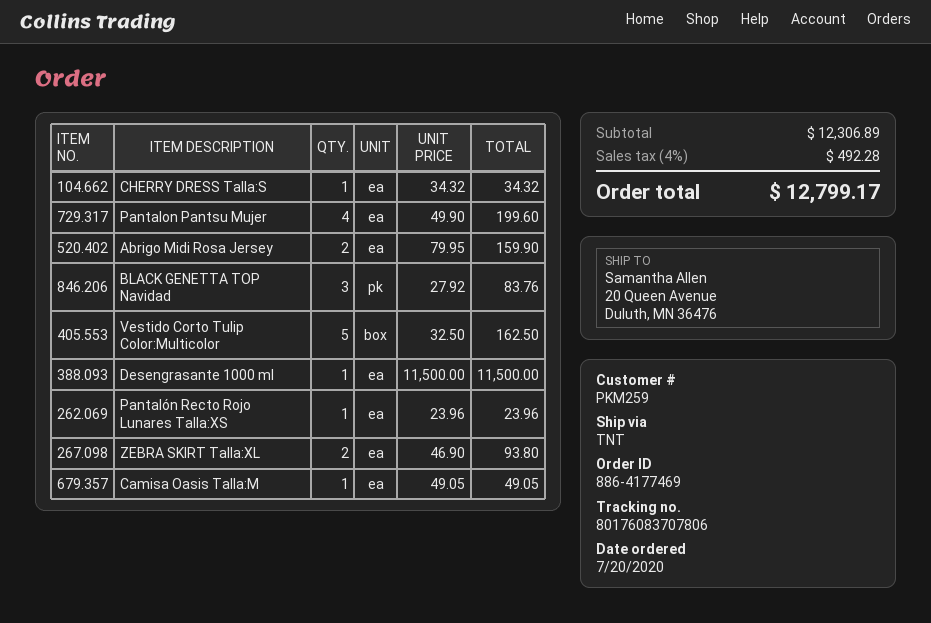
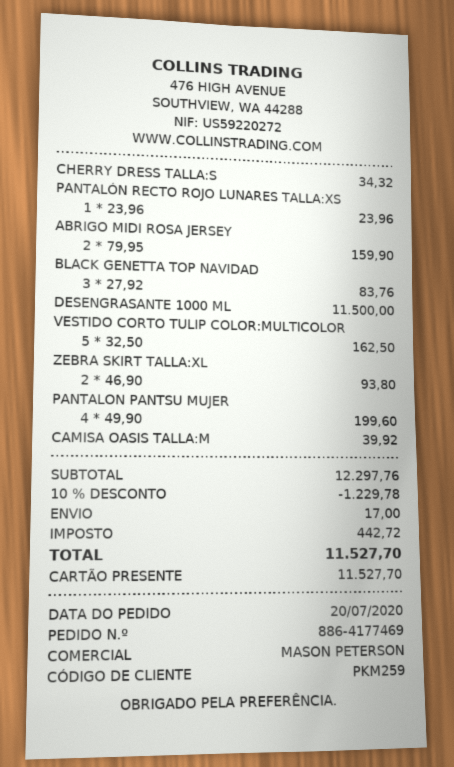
Camisa Oasis Talla:M: 1 x 49.05 = 49.05 -> 1 x 39.92 = 39.92
subtotal: 12306.89 -> 12297.76
discount: none -> 10% = 1229.78
shipping: none -> 17.00
tax: 492.28 -> 442.72
total: 12799.17 -> 11527.70

